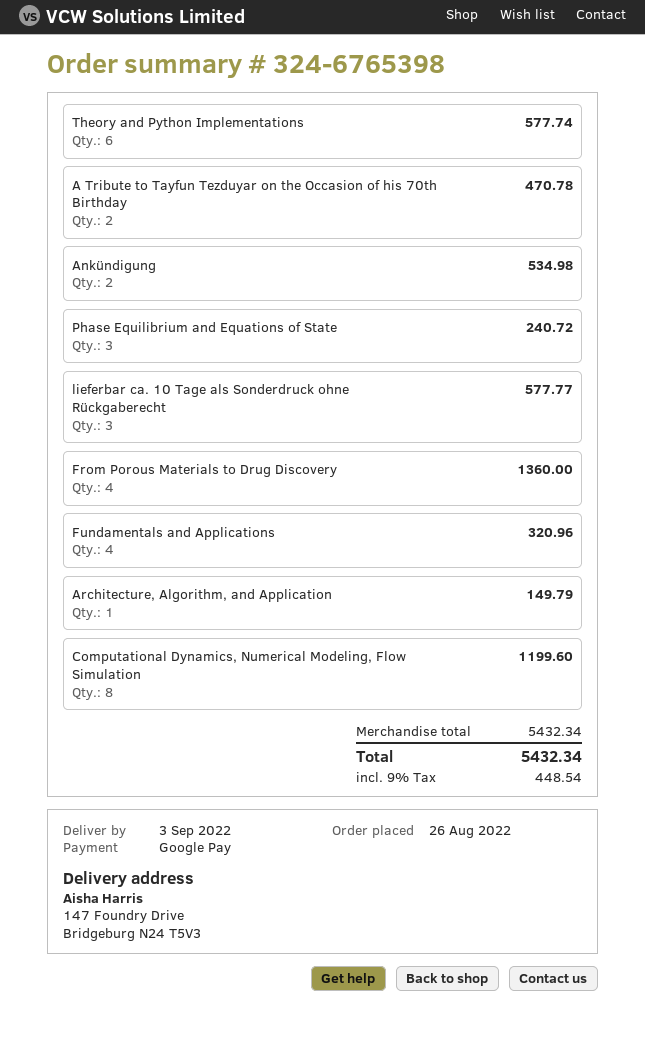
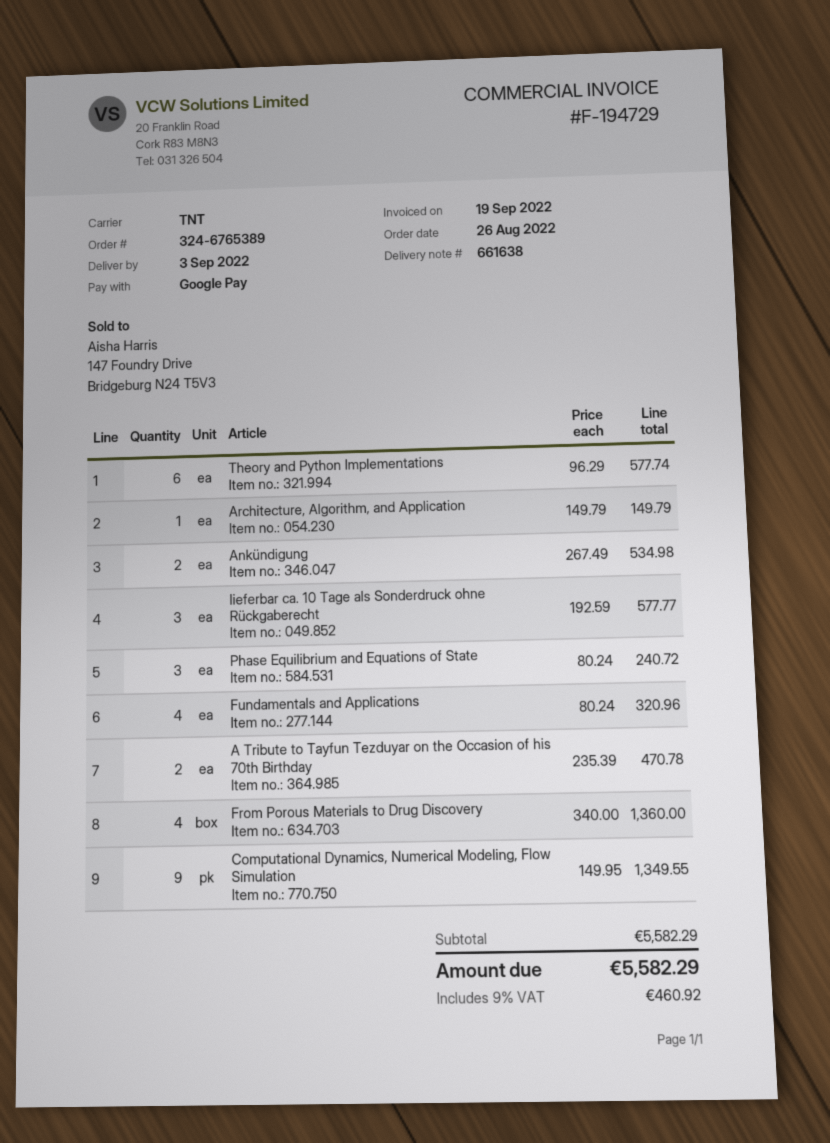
order number: 324-6765398 -> 324-6765389
Computational Dynamics, Numerical Modeling, Flow Simulation: 8 for 1199.60 -> 9 for 1349.55
subtotal: 5432.34 -> 5582.29
tax: 9% = 448.54 -> 9% = 460.92
total: 5432.34 -> 5582.29

